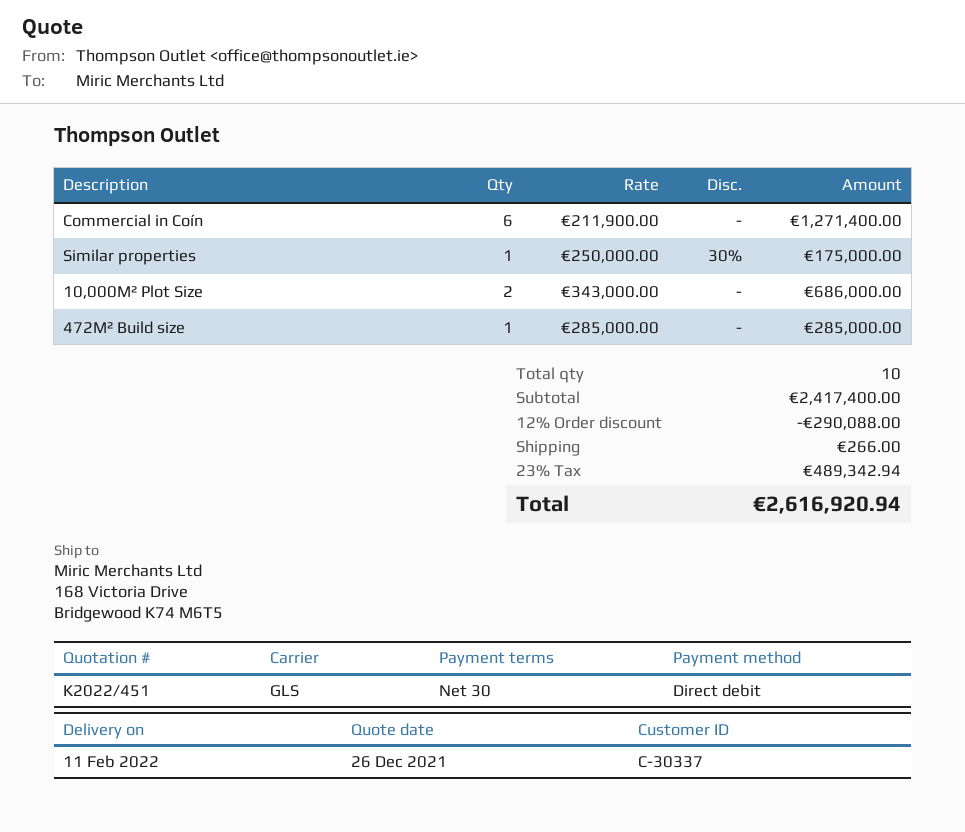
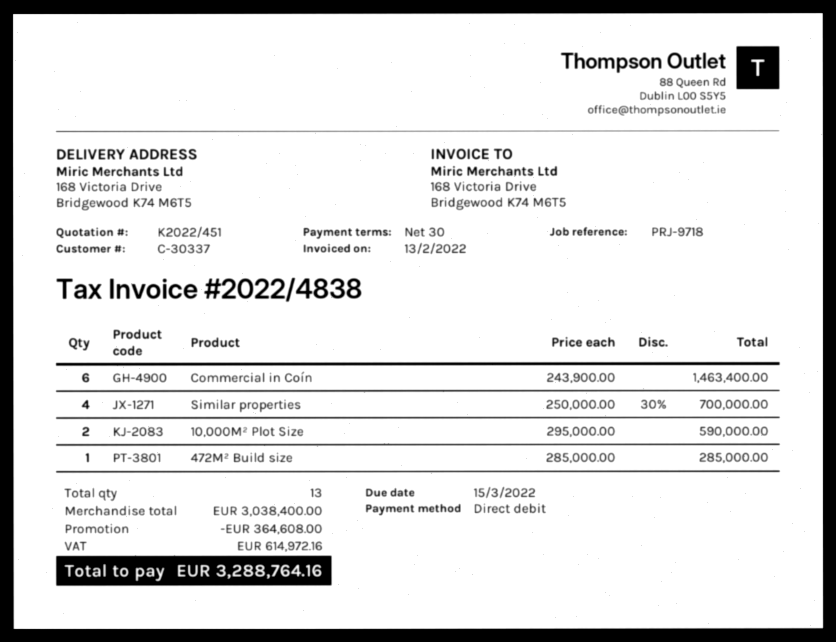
Commercial in Coín: 6 x 211900.00 = 1271400.00 -> 6 x 243900.00 = 1463400.00
Similar properties: 1 x 250000.00 - 30% = 175000.00 -> 4 x 250000.00 - 30% = 700000.00
10,000M² Plot Size: 2 x 343000.00 = 686000.00 -> 2 x 295000.00 = 590000.00
total quantity: 10 -> 13
subtotal: 2417400.00 -> 3038400.00
discount: 290088.00 -> 364608.00
shipping: 266.00 -> none
tax: 489342.94 -> 614972.16
total: 2616920.94 -> 3288764.16

